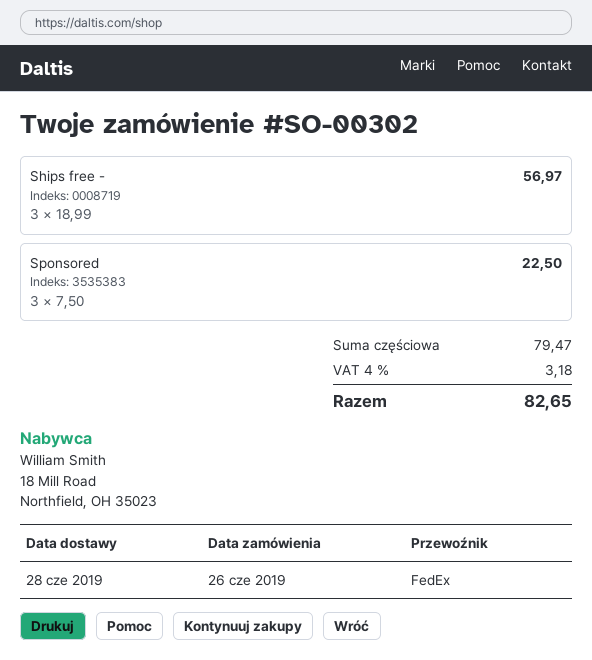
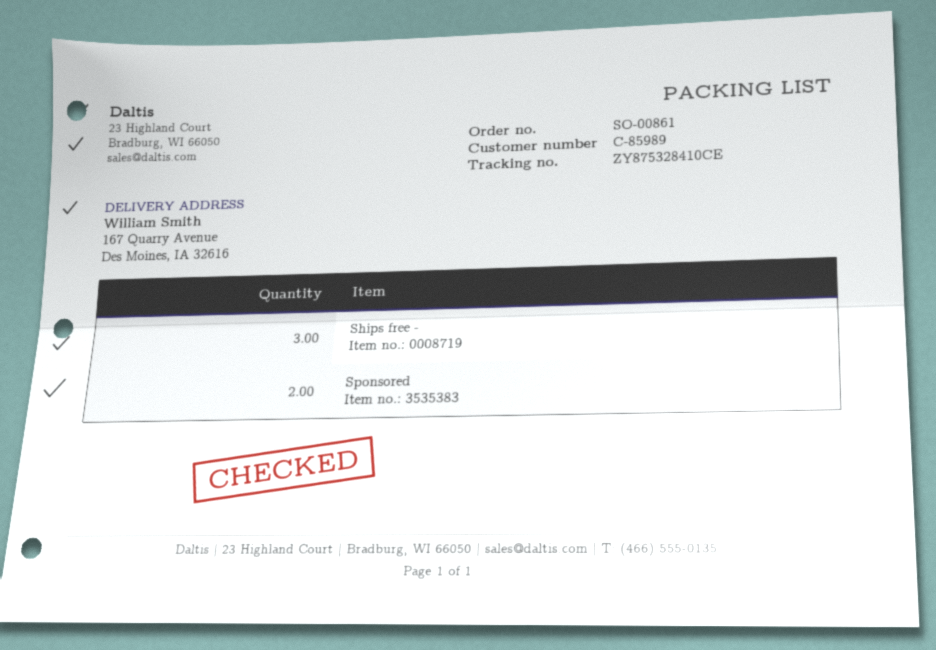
order number: SO-00302 -> SO-00861
Sponsored: 3 -> 2

